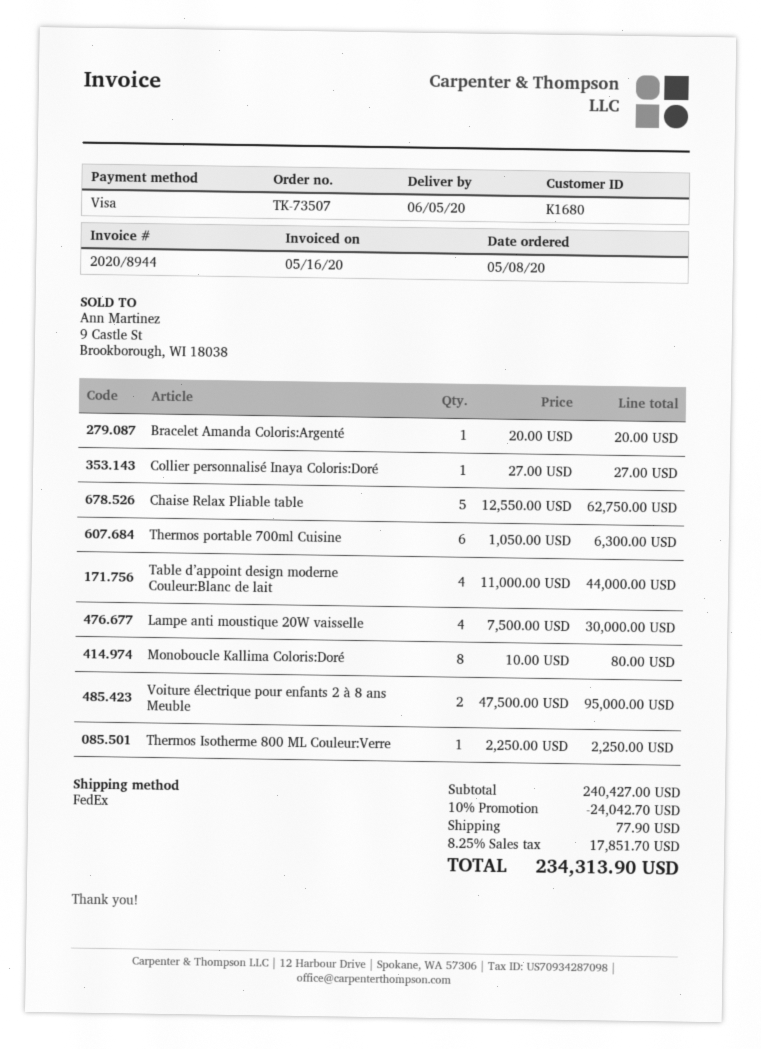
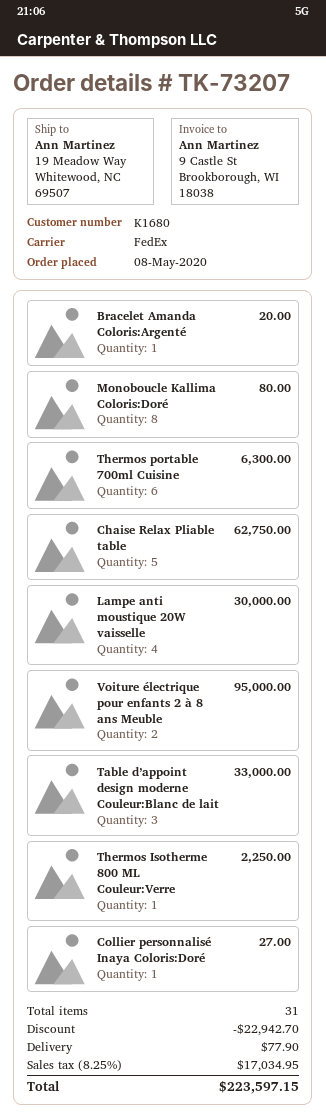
order number: TK-73507 -> TK-73207
Table d’appoint design moderne Couleur:Blanc de lait: 4 for 44000.00 -> 3 for 33000.00
discount: 24042.70 -> 22942.70
tax: 8.25% = 17851.70 -> 8.25% = 17034.95
total: 234313.90 -> 223597.15

